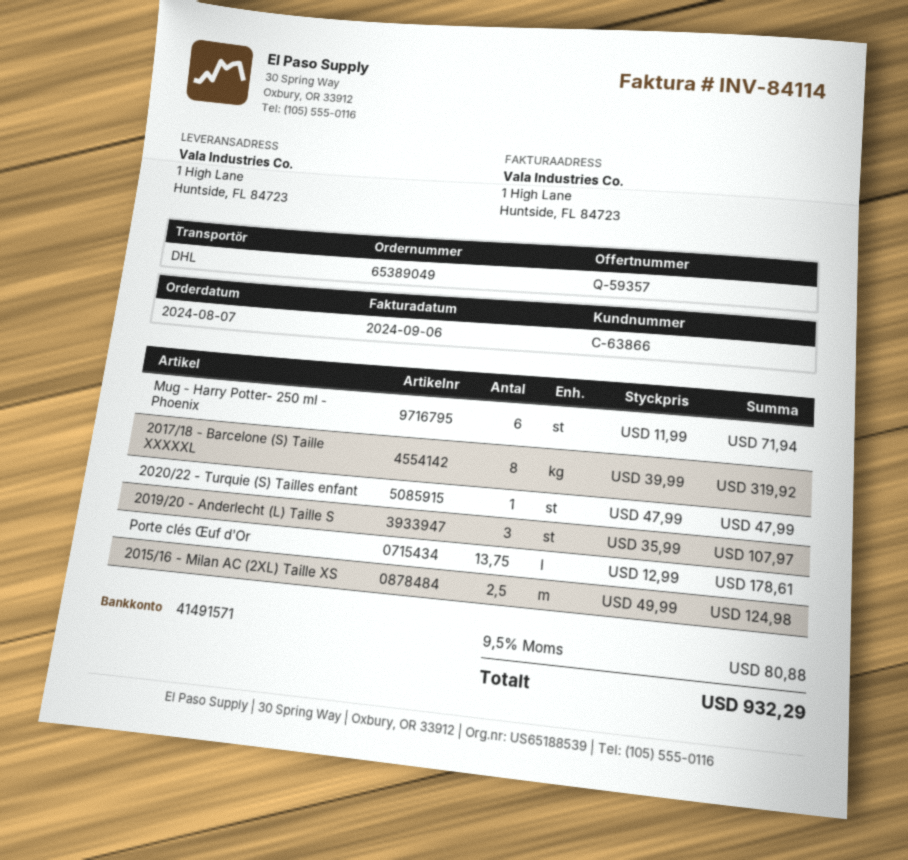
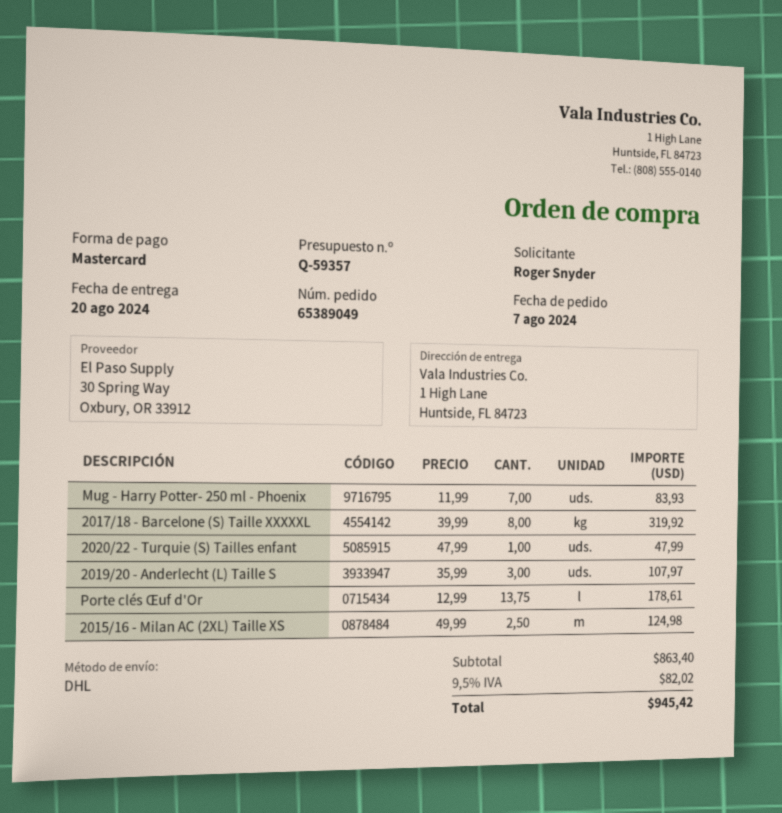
Mug - Harry Potter- 250 ml - Phoenix: 6 x 11.99 = 71.94 -> 7 x 11.99 = 83.93
tax: 9.5% = 80.88 -> 9.5% = 82.02
total: 932.29 -> 945.42

